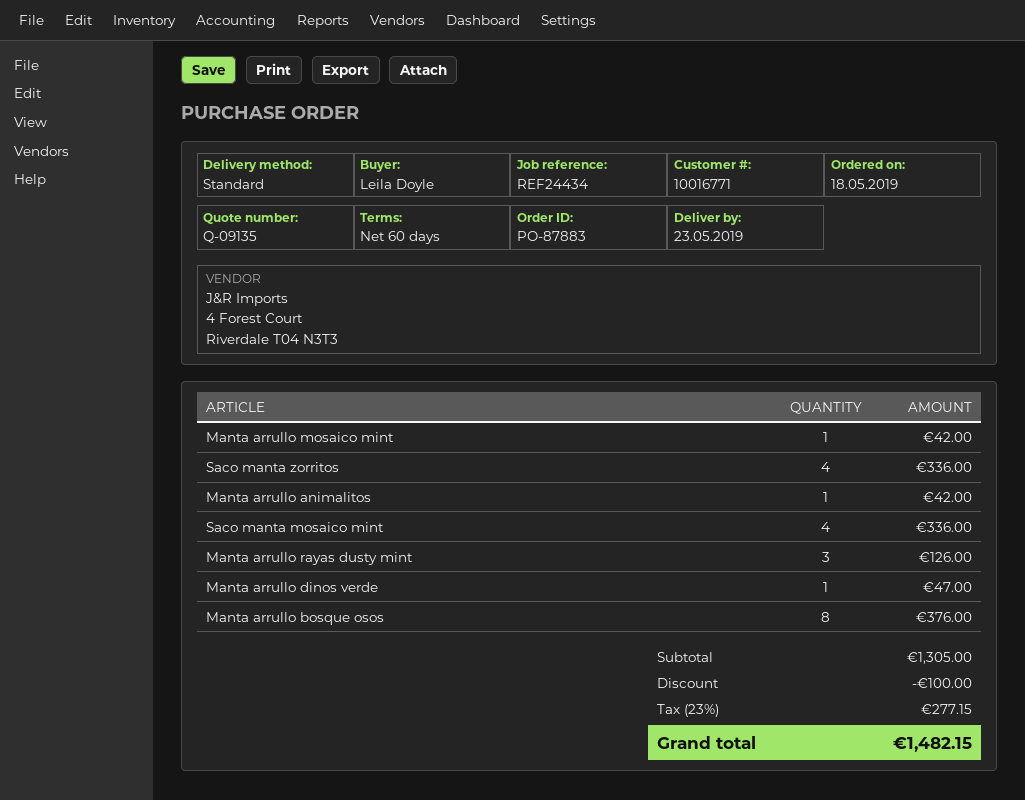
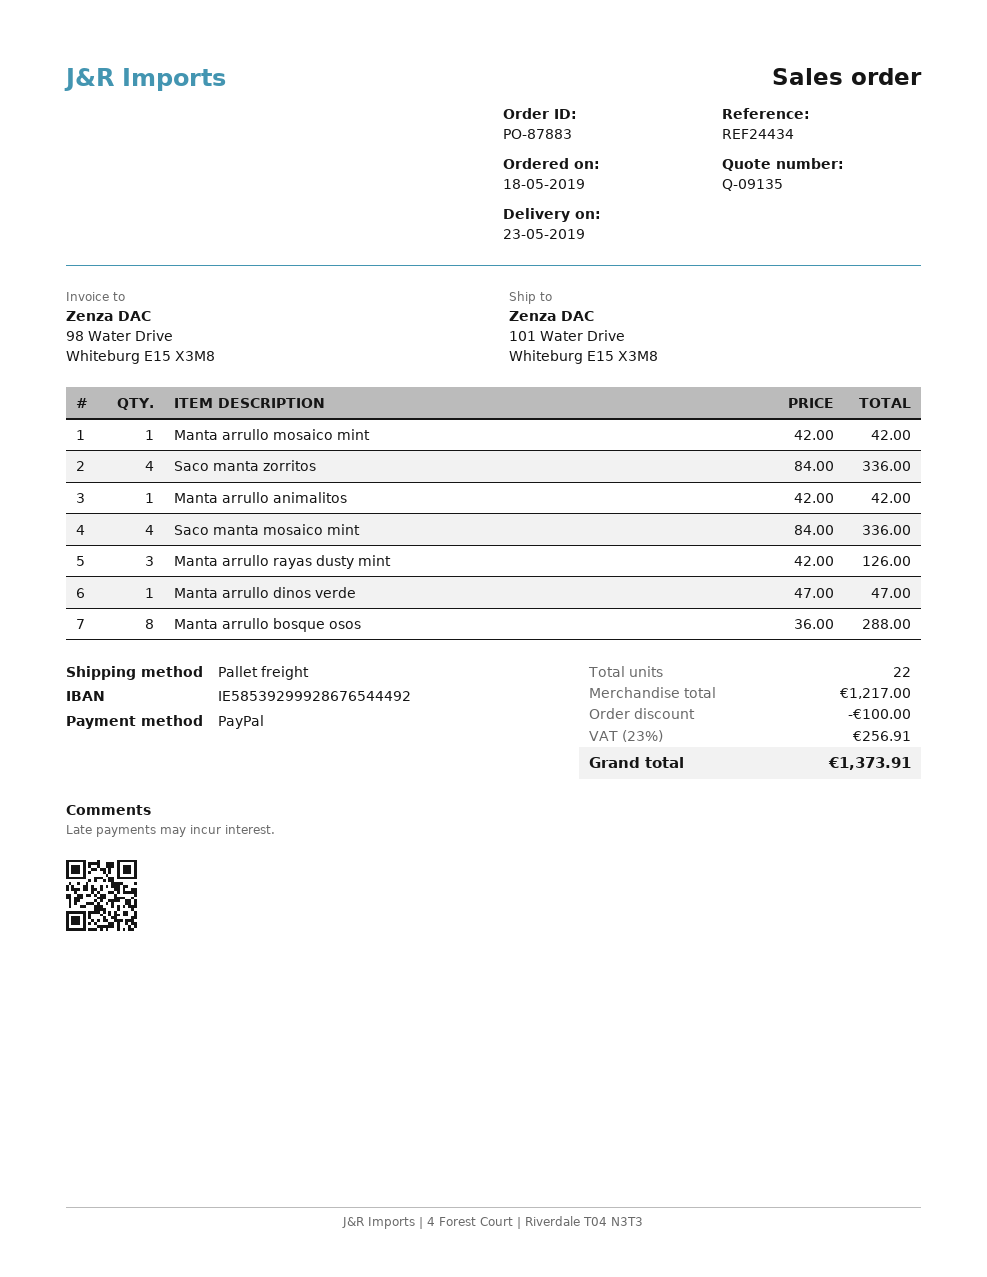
shipping method: standard -> pallet freight
Manta arrullo bosque osos: 8 for 376.00 -> 8 for 288.00
subtotal: 1305.00 -> 1217.00
tax: 23% = 277.15 -> 23% = 256.91
total: 1482.15 -> 1373.91

